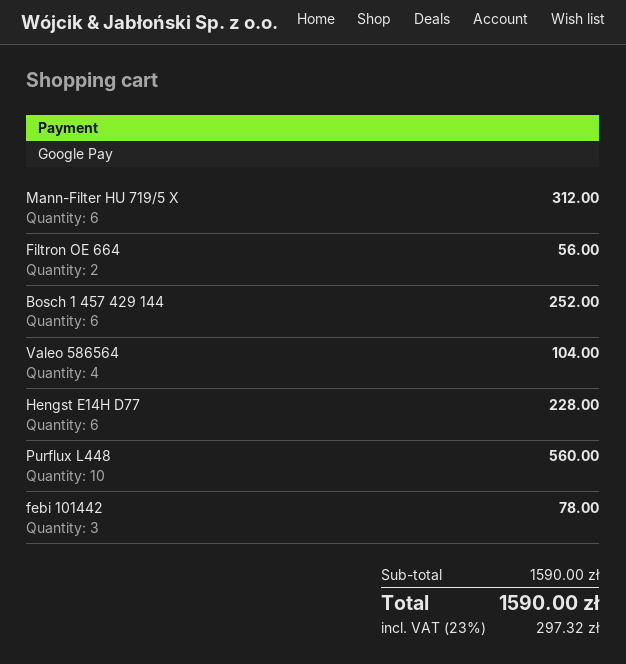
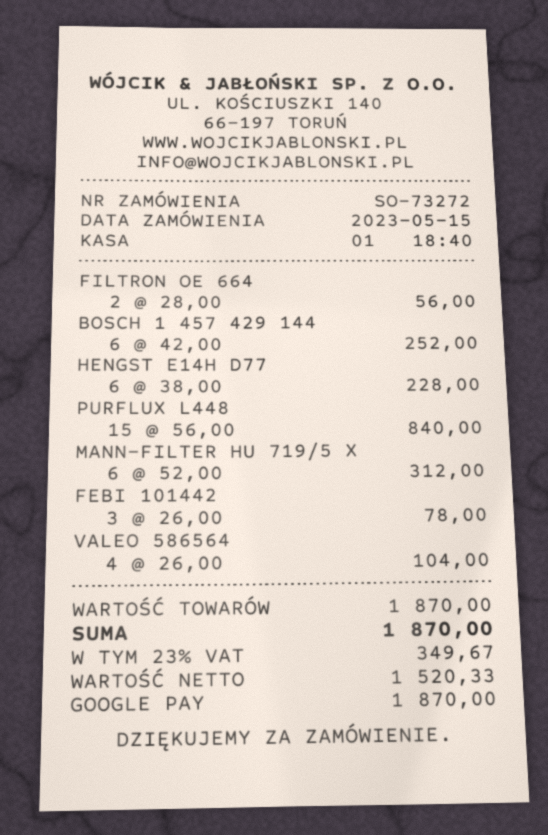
Purflux L448: 10 for 560.00 -> 15 for 840.00
subtotal: 1590.00 -> 1870.00
tax: 23% = 297.32 -> 23% = 349.67
total: 1590.00 -> 1870.00

